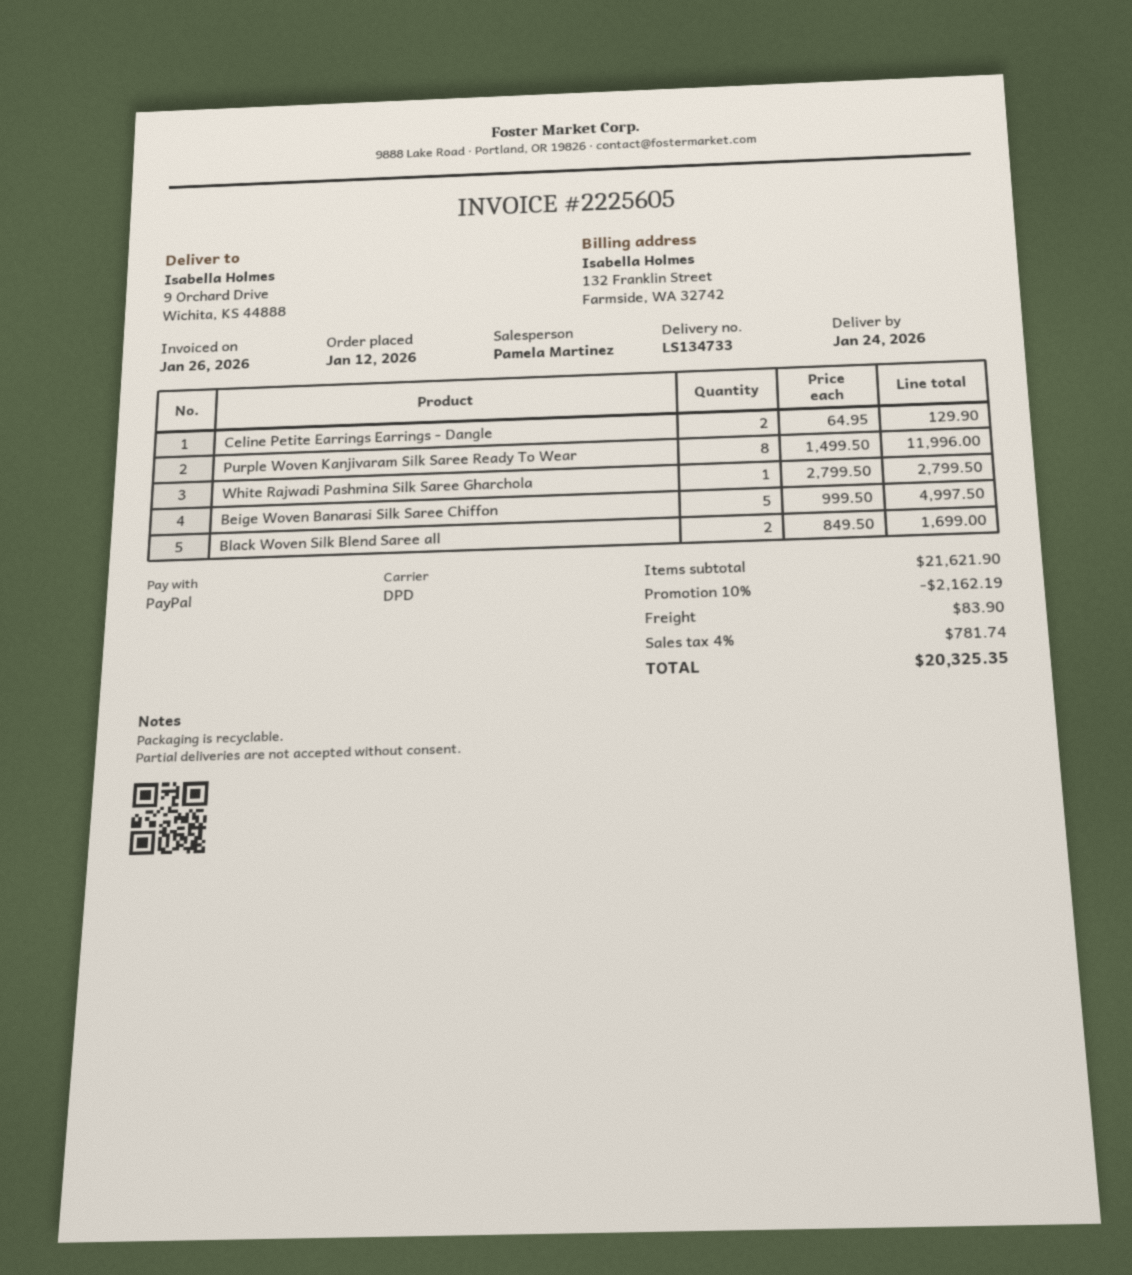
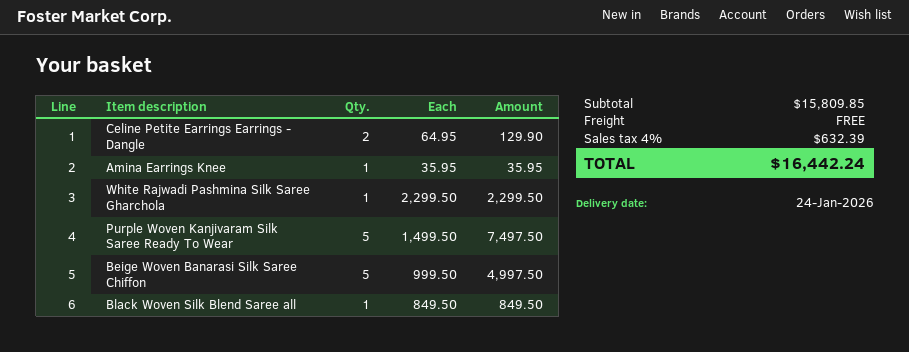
Purple Woven Kanjivaram Silk Saree Ready To Wear: 8 x 1499.50 = 11996.00 -> 5 x 1499.50 = 7497.50
White Rajwadi Pashmina Silk Saree Gharchola: 1 x 2799.50 = 2799.50 -> 1 x 2299.50 = 2299.50
Black Woven Silk Blend Saree all: 2 x 849.50 = 1699.00 -> 1 x 849.50 = 849.50
Amina Earrings Knee: none -> 1 x 35.95 = 35.95
subtotal: 21621.90 -> 15809.85
discount: 10% = 2162.19 -> none
shipping: 83.90 -> 0.00
tax: 4% = 781.74 -> 4% = 632.39
total: 20325.35 -> 16442.24

